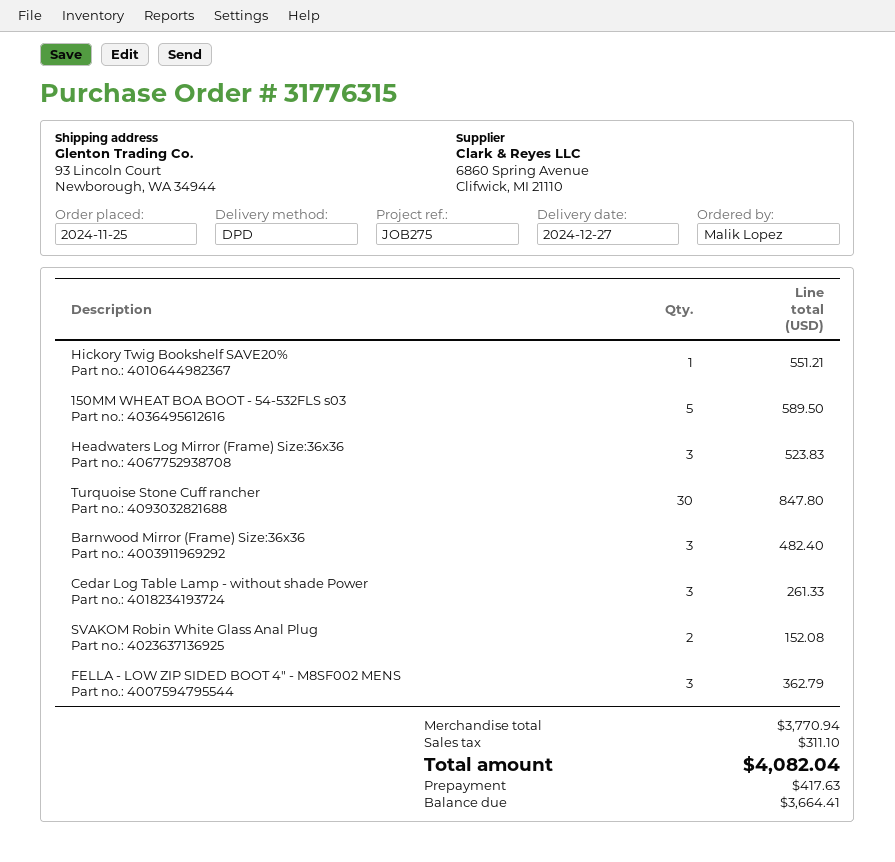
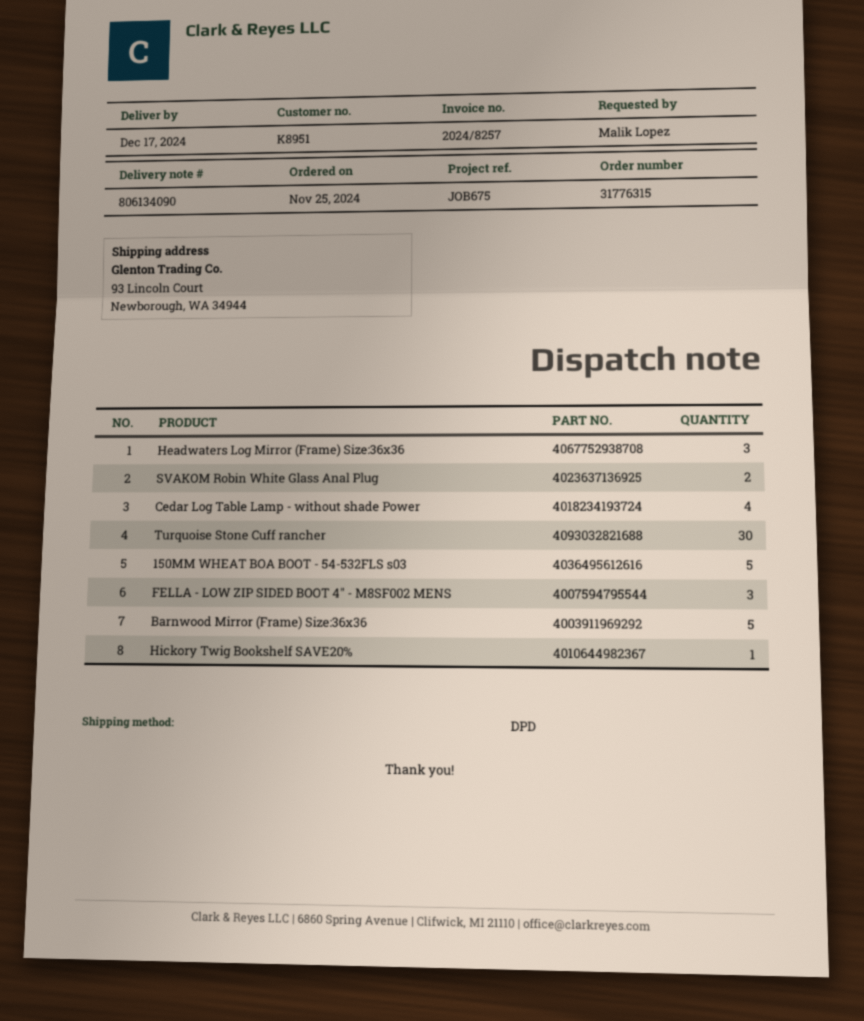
delivery date: 2024-12-27 -> 2024-12-17
reference: JOB275 -> JOB675
Barnwood Mirror (Frame) Size:36x36: 3 -> 5
Cedar Log Table Lamp - without shade Power: 3 -> 4

